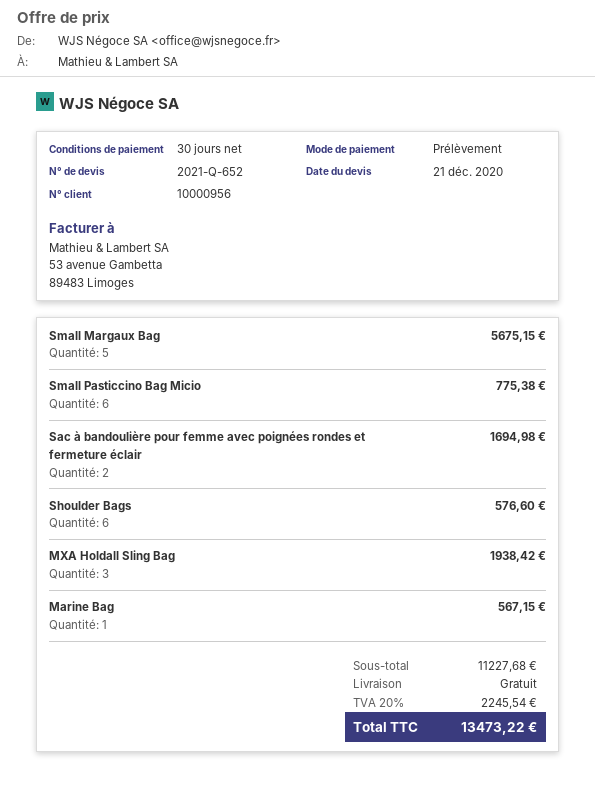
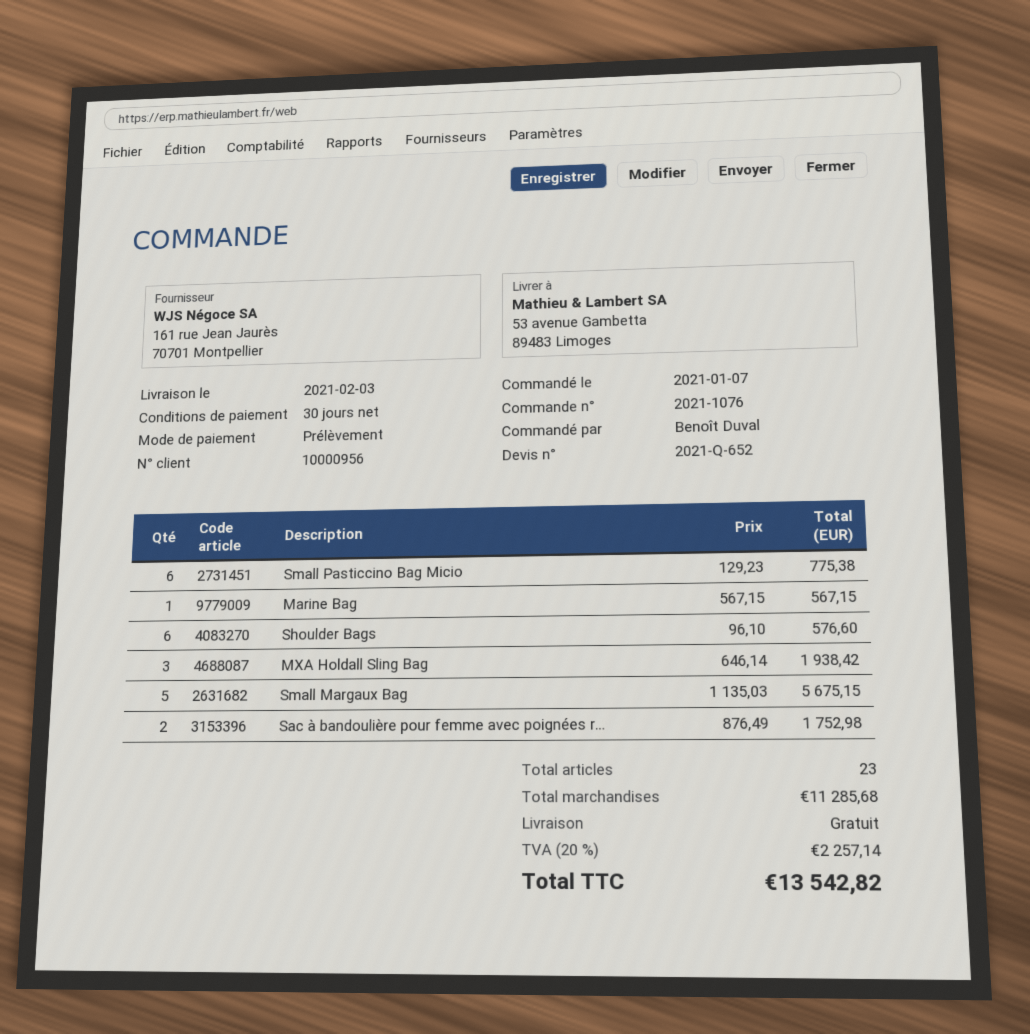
Sac à bandoulière pour femme avec poignées rondes et fermeture éclair: 2 for 1694.98 -> 2 for 1752.98
subtotal: 11227.68 -> 11285.68
tax: 20% = 2245.54 -> 20% = 2257.14
total: 13473.22 -> 13542.82

